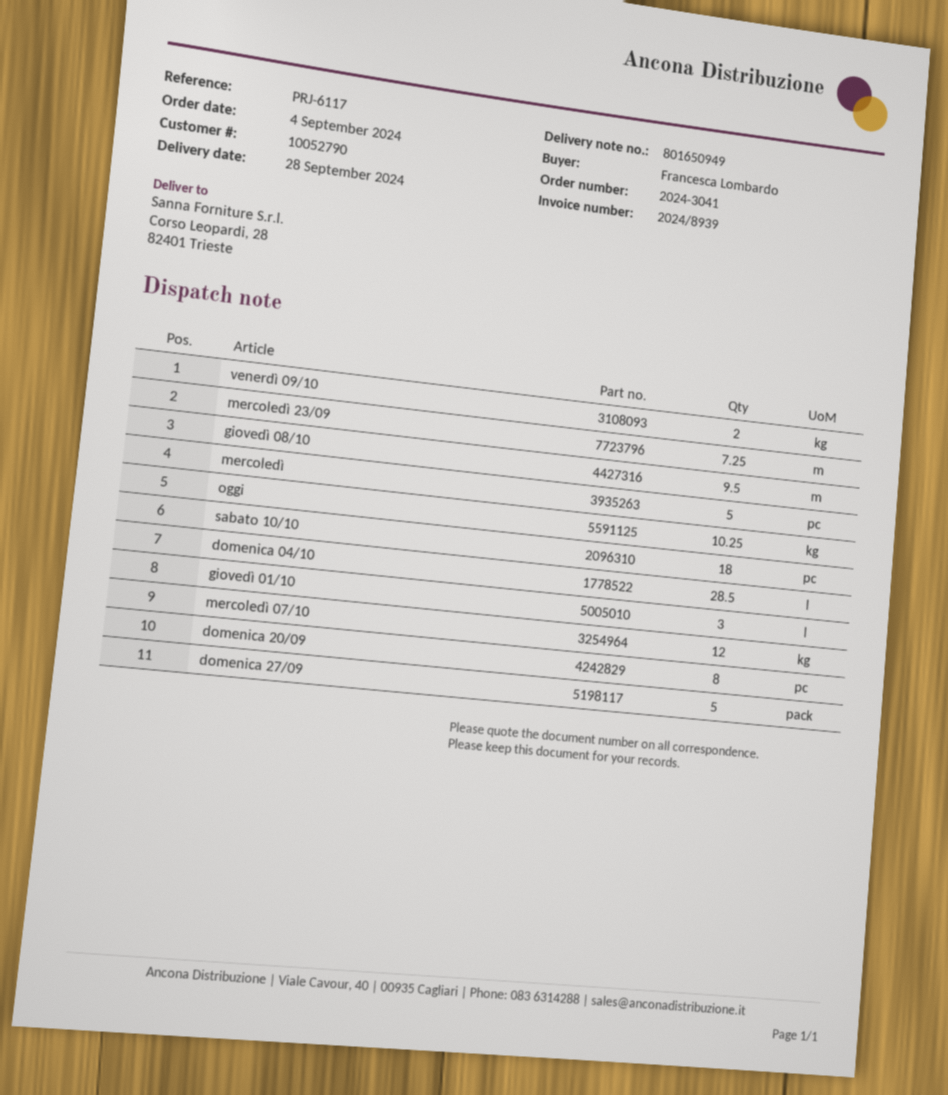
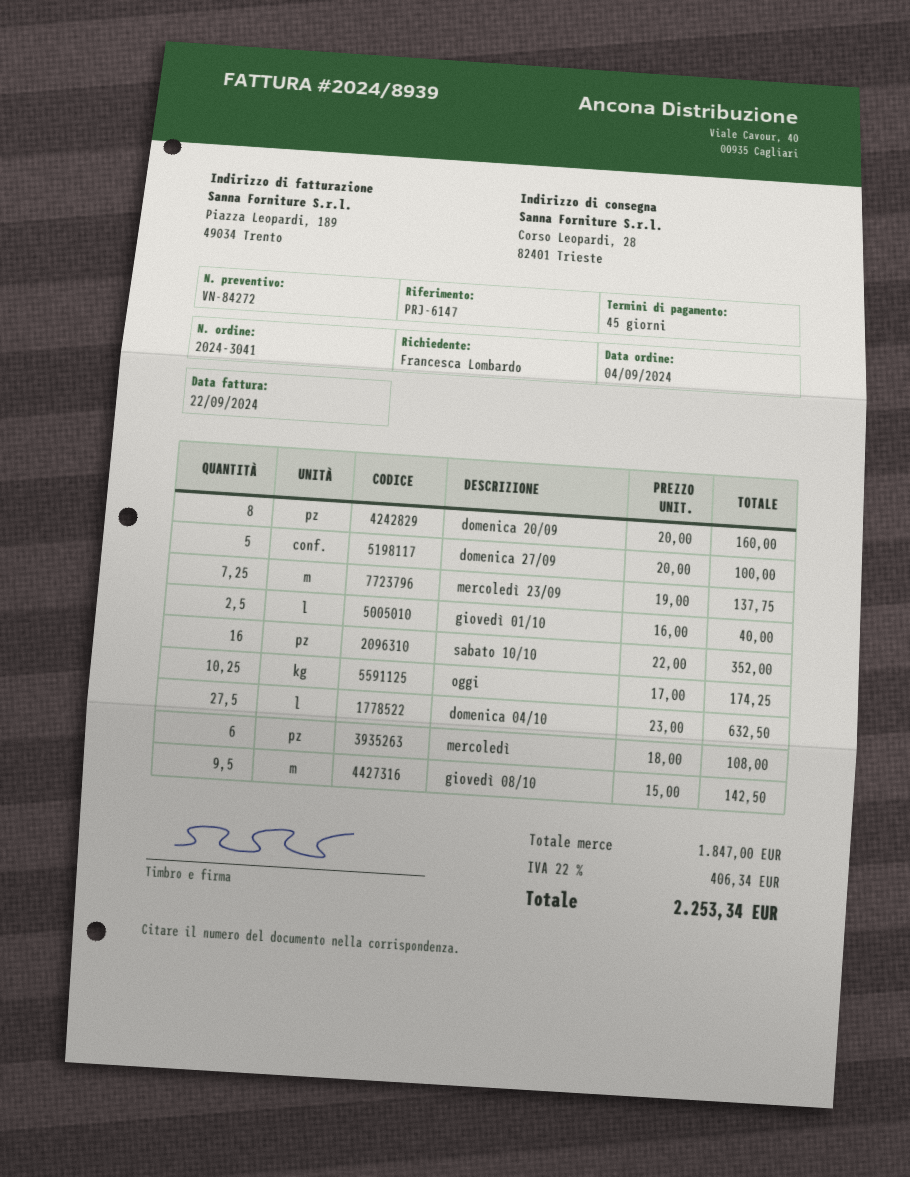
reference: PRJ-6117 -> PRJ-6147
venerdì 09/10: 2 -> none
mercoledì: 5 -> 6
sabato 10/10: 18 -> 16
domenica 04/10: 28.5 -> 27.5
giovedì 01/10: 3 -> 2.5
mercoledì 07/10: 12 -> none

